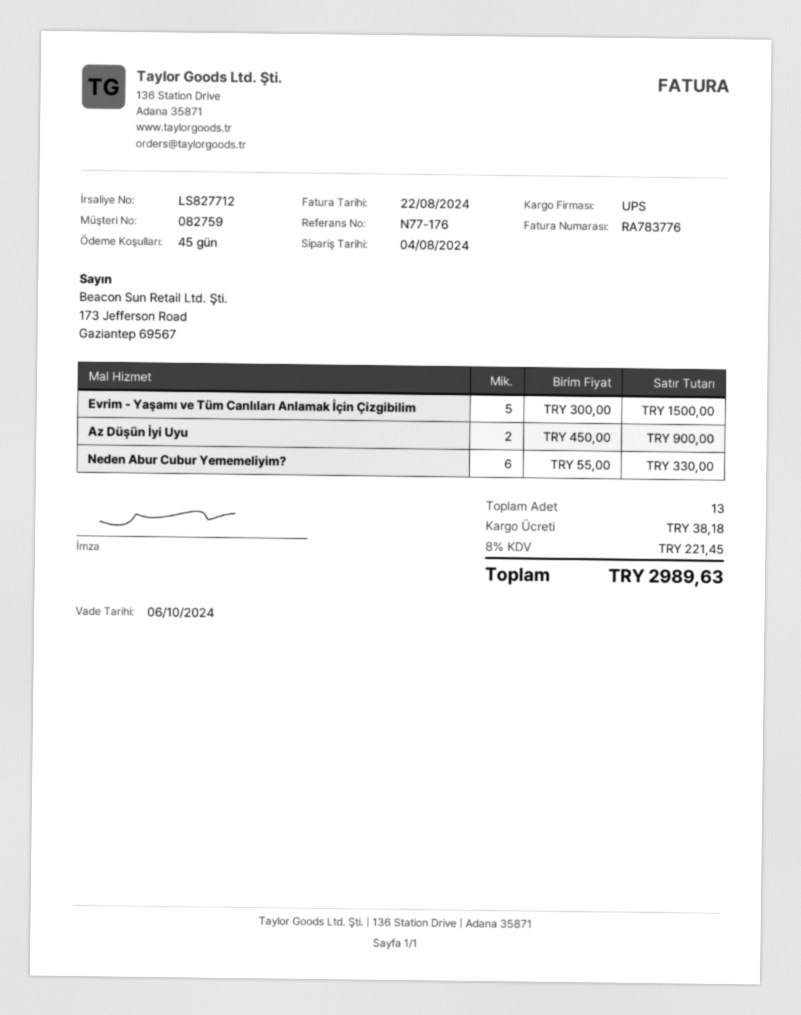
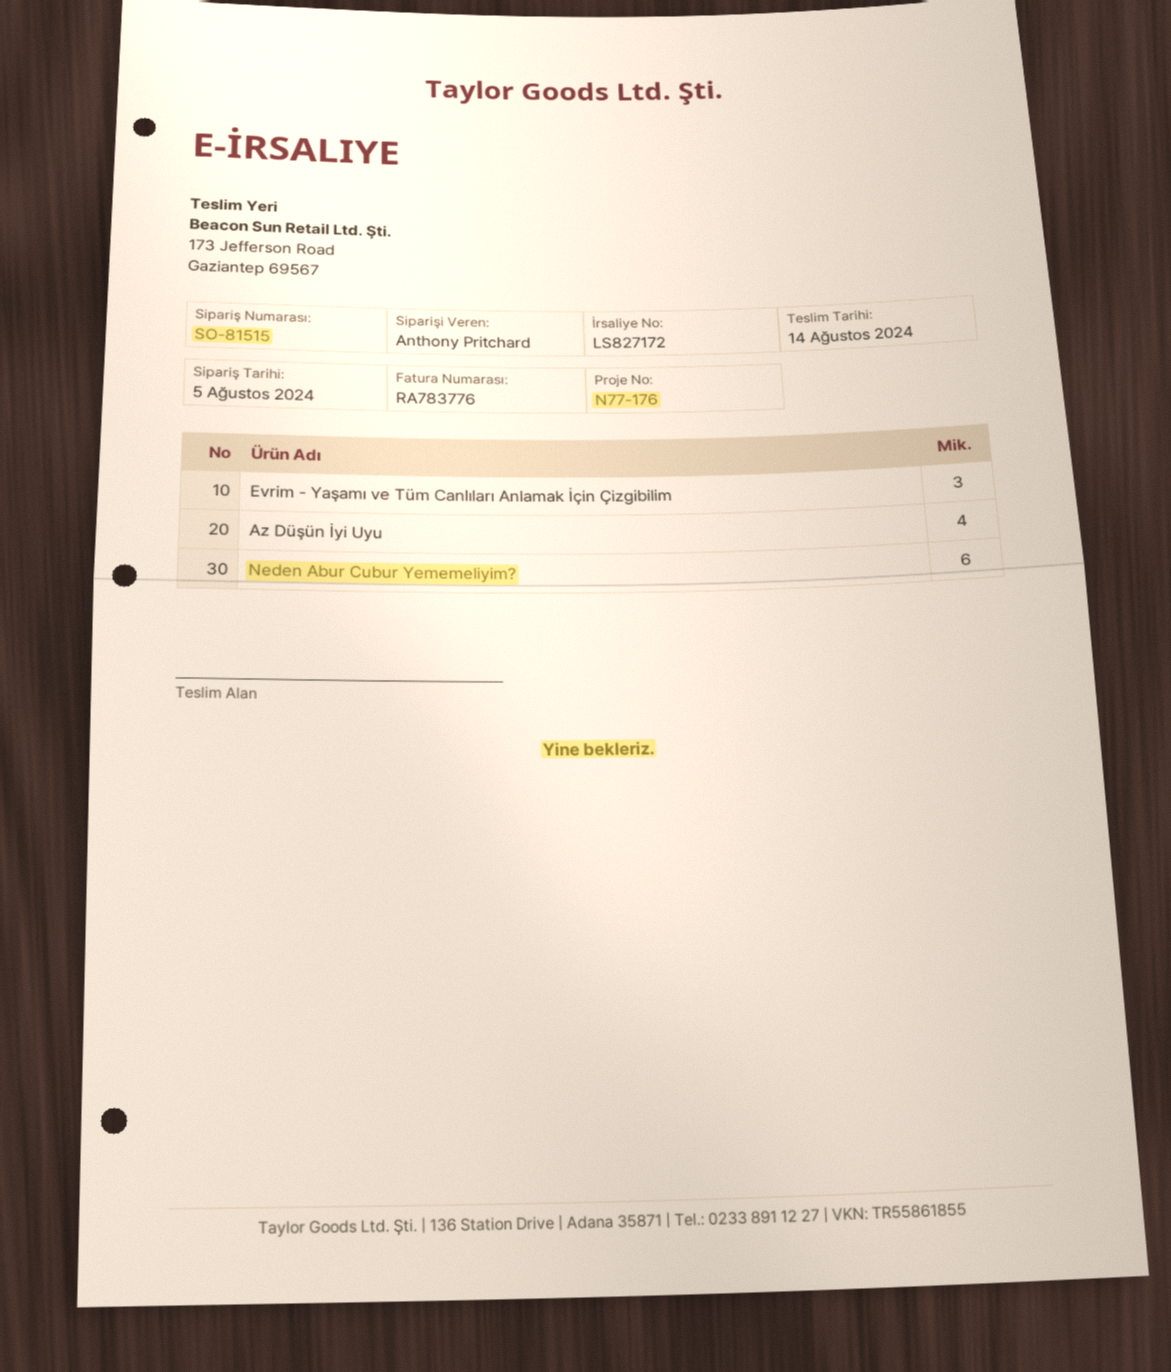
order date: 2024-08-04 -> 2024-08-05
delivery note number: LS827712 -> LS827172
Evrim - Yaşamı ve Tüm Canlıları Anlamak İçin Çizgibilim: 5 -> 3
Az Düşün İyi Uyu: 2 -> 4

